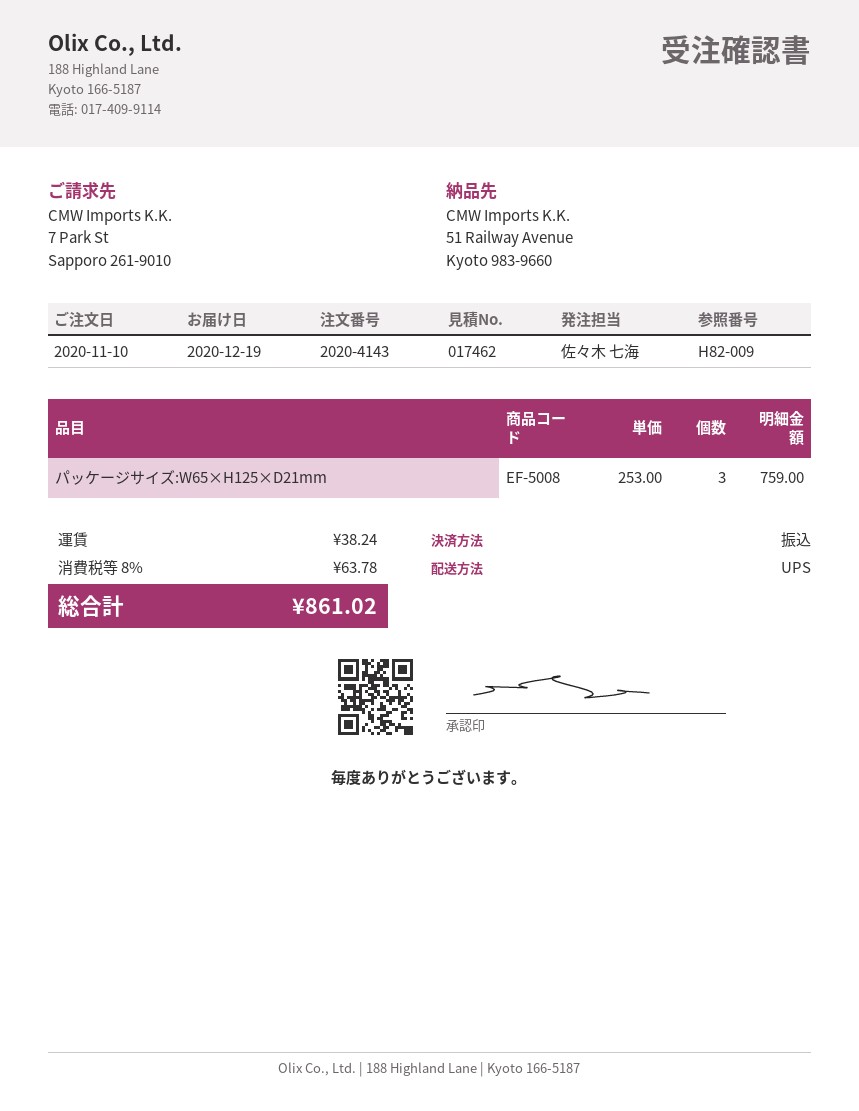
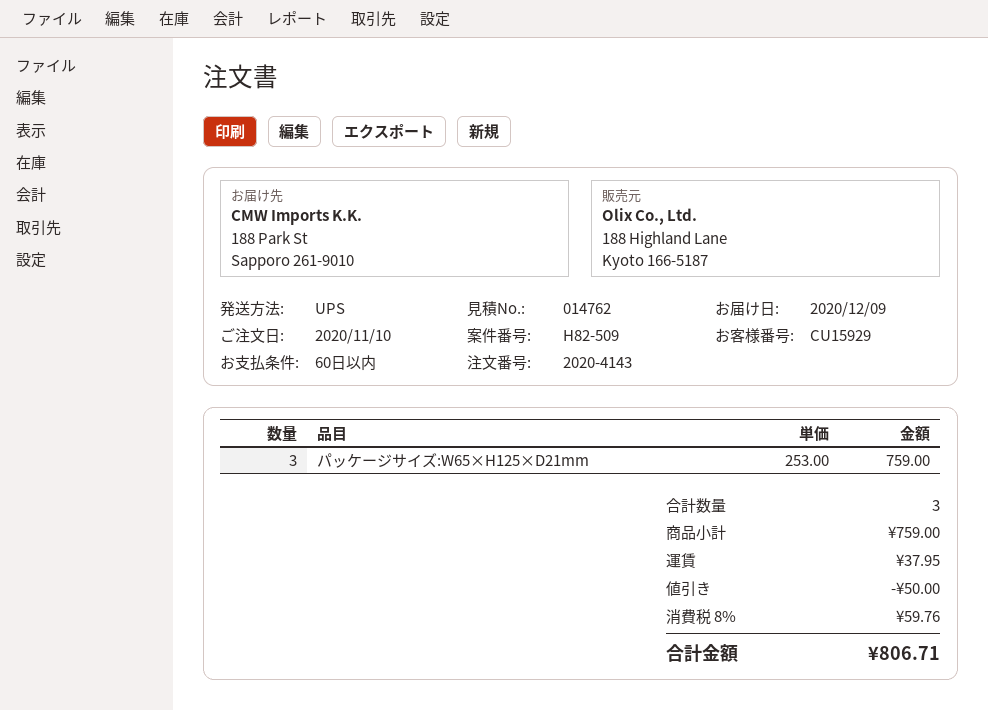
quote number: 017462 -> 014762
delivery date: 2020-12-19 -> 2020-12-09
reference: H82-009 -> H82-509
ship to: 51 Railway Avenue, Kyoto 983-9660 -> 188 Park St, Sapporo 261-9010
discount: none -> 50.00
shipping: 38.24 -> 37.95
tax: 8% = 63.78 -> 8% = 59.76
total: 861.02 -> 806.71

